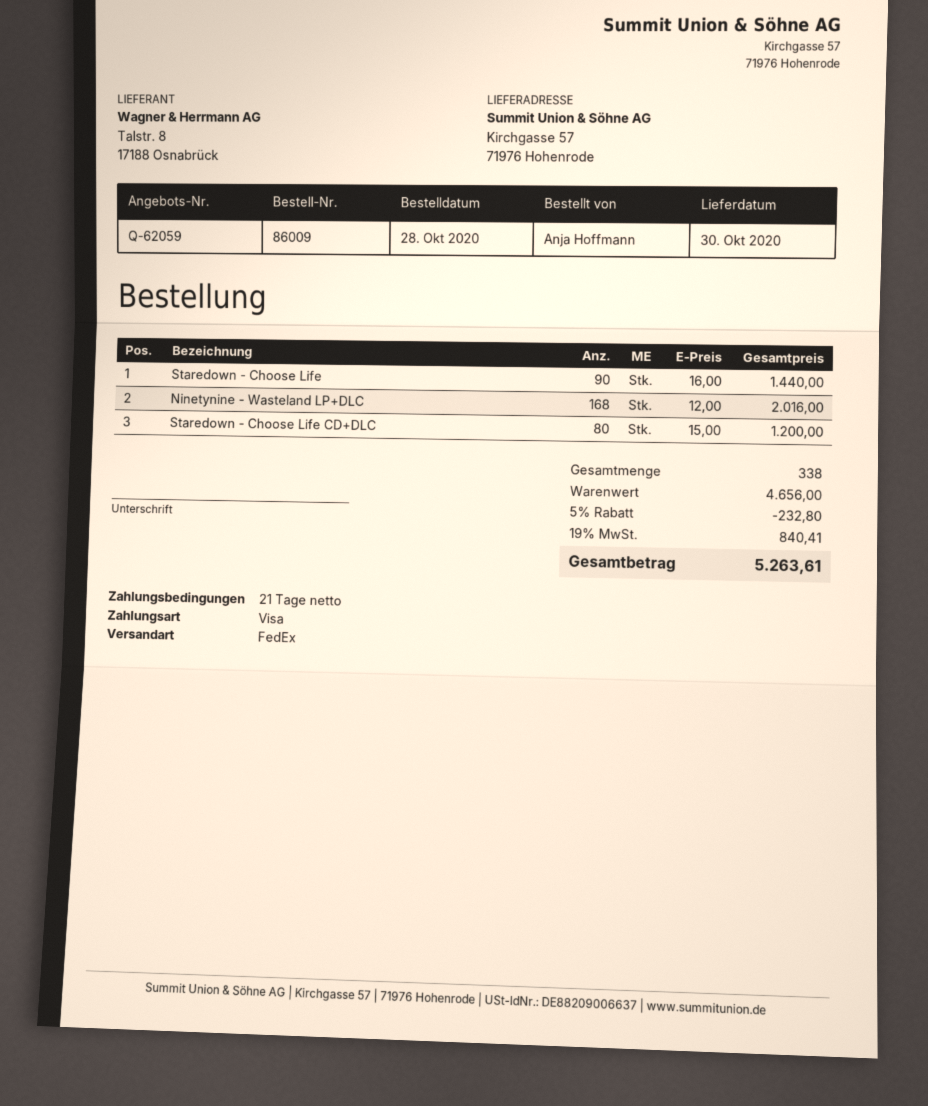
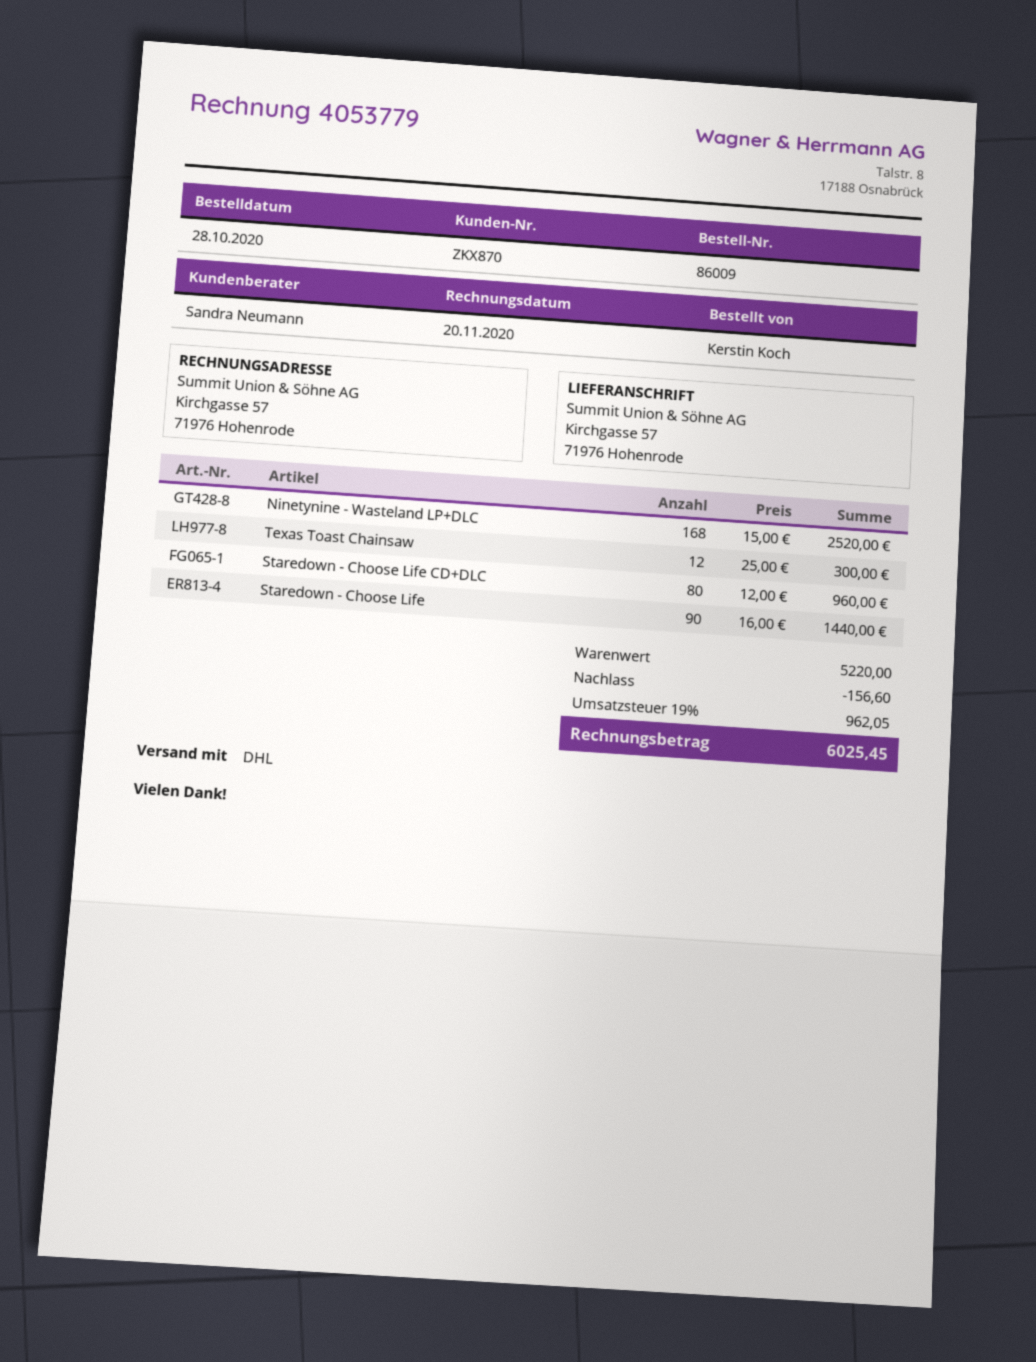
ordered by: Anja Hoffmann -> Kerstin Koch
shipping method: FedEx -> DHL
Ninetynine - Wasteland LP+DLC: 168 x 12.00 = 2016.00 -> 168 x 15.00 = 2520.00
Staredown - Choose Life CD+DLC: 80 x 15.00 = 1200.00 -> 80 x 12.00 = 960.00
Texas Toast Chainsaw: none -> 12 x 25.00 = 300.00
subtotal: 4656.00 -> 5220.00
discount: 232.80 -> 156.60
tax: 19% = 840.41 -> 19% = 962.05
total: 5263.61 -> 6025.45

